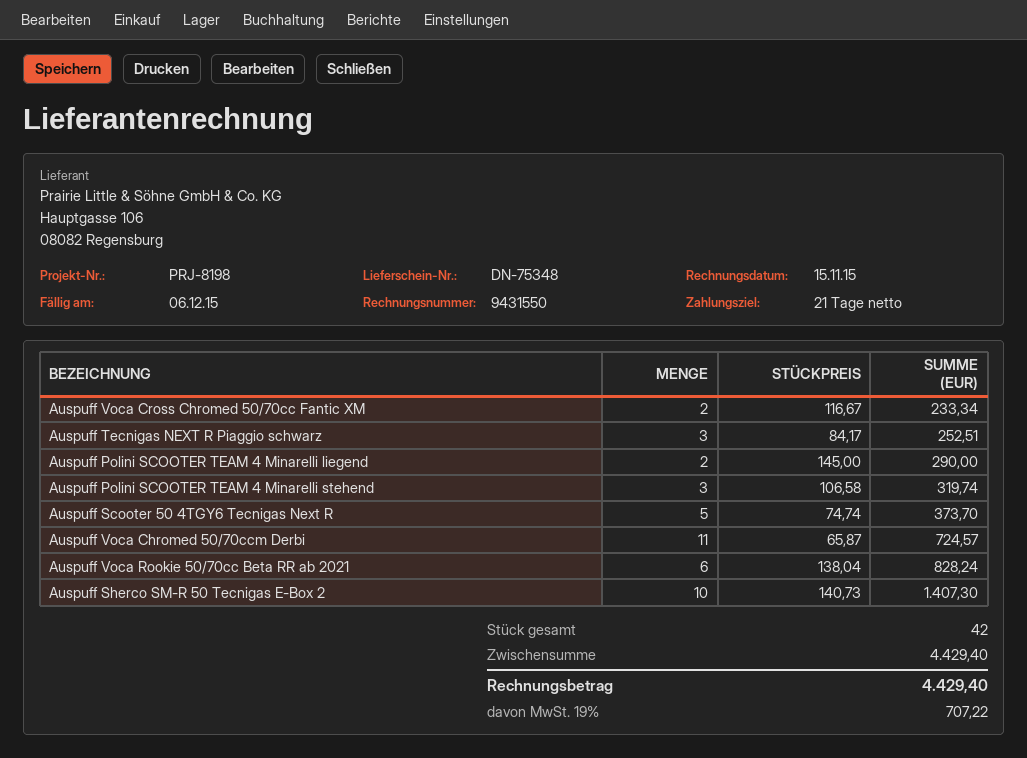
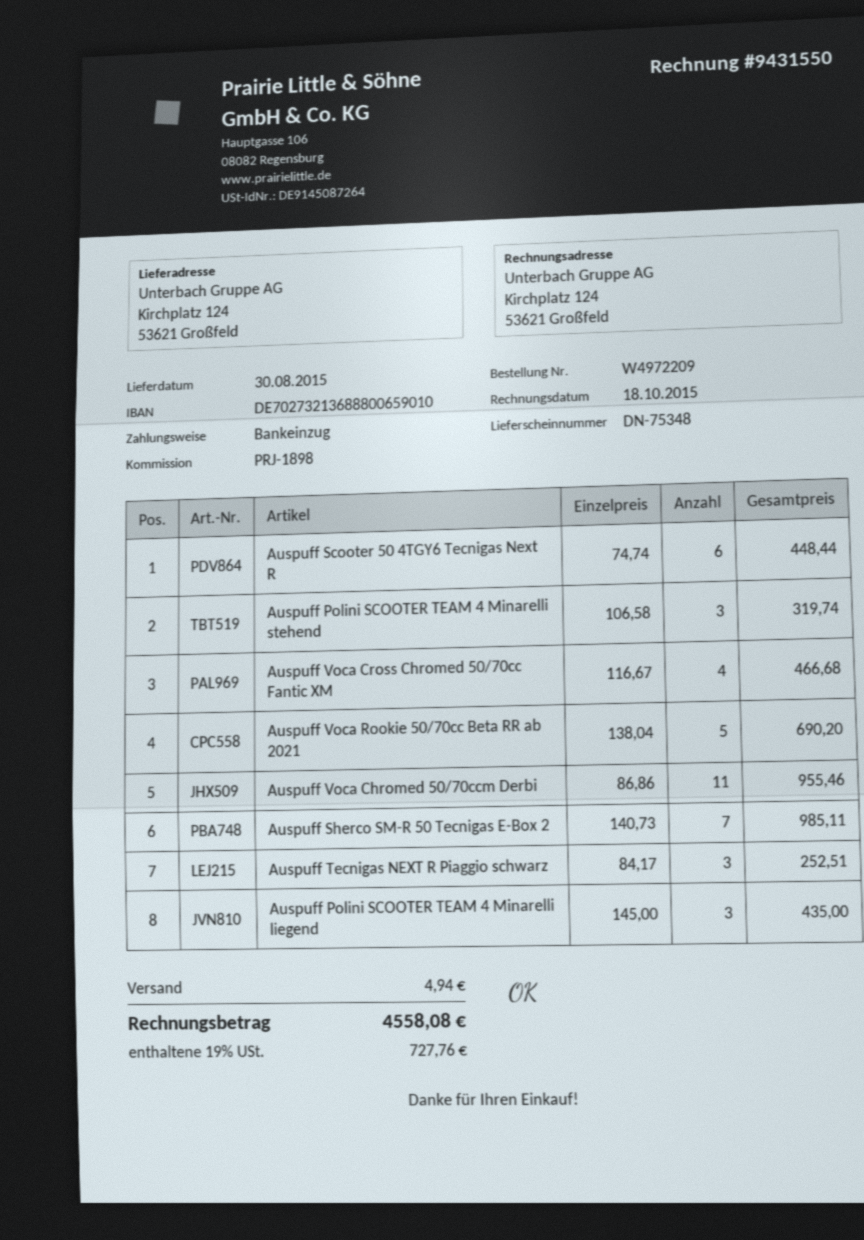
invoice date: 2015-11-15 -> 2015-10-18
reference: PRJ-8198 -> PRJ-1898
Auspuff Voca Cross Chromed 50/70cc Fantic XM: 2 x 116.67 = 233.34 -> 4 x 116.67 = 466.68
Auspuff Polini SCOOTER TEAM 4 Minarelli liegend: 2 x 145.00 = 290.00 -> 3 x 145.00 = 435.00
Auspuff Scooter 50 4TGY6 Tecnigas Next R: 5 x 74.74 = 373.70 -> 6 x 74.74 = 448.44
Auspuff Voca Chromed 50/70ccm Derbi: 11 x 65.87 = 724.57 -> 11 x 86.86 = 955.46
Auspuff Voca Rookie 50/70cc Beta RR ab 2021: 6 x 138.04 = 828.24 -> 5 x 138.04 = 690.20
Auspuff Sherco SM-R 50 Tecnigas E-Box 2: 10 x 140.73 = 1407.30 -> 7 x 140.73 = 985.11
shipping: none -> 4.94
tax: 19% = 707.22 -> 19% = 727.76
total: 4429.40 -> 4558.08

